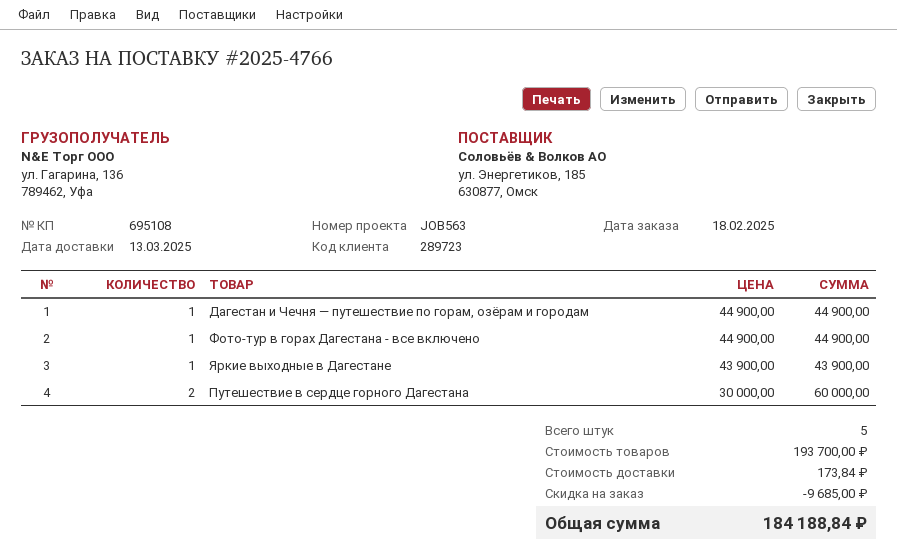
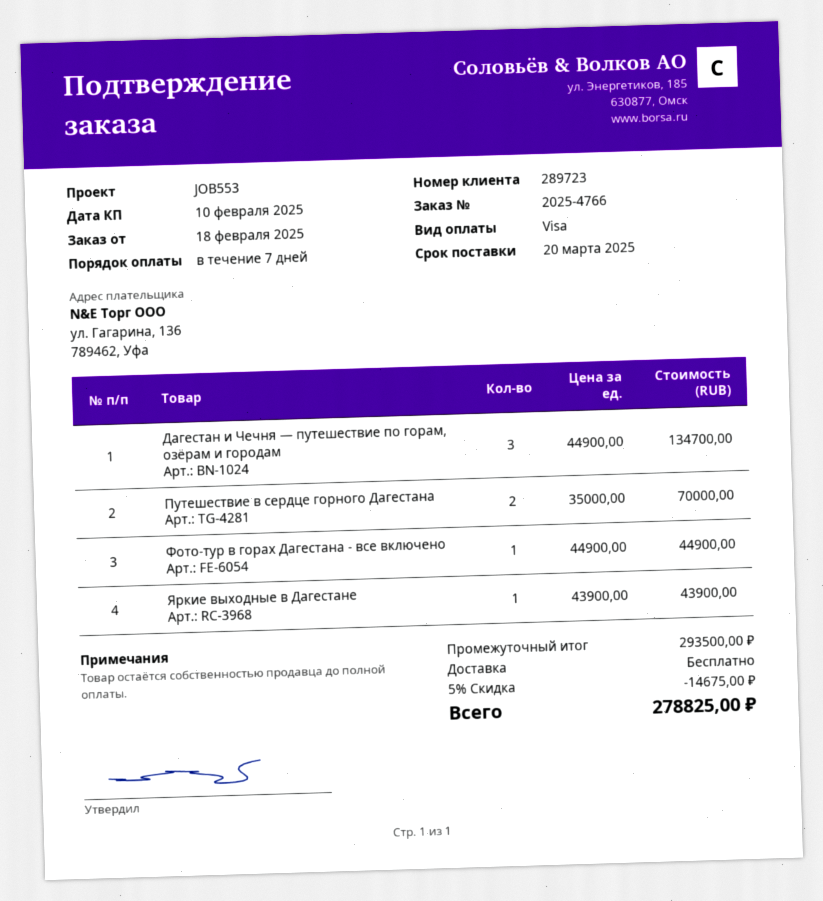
delivery date: 2025-03-13 -> 2025-03-20
reference: JOB563 -> JOB553
Дагестан и Чечня — путешествие по горам, озёрам и городам: 1 x 44900.00 = 44900.00 -> 3 x 44900.00 = 134700.00
Путешествие в сердце горного Дагестана: 2 x 30000.00 = 60000.00 -> 2 x 35000.00 = 70000.00
subtotal: 193700.00 -> 293500.00
discount: 9685.00 -> 14675.00
shipping: 173.84 -> 0.00
total: 184188.84 -> 278825.00

